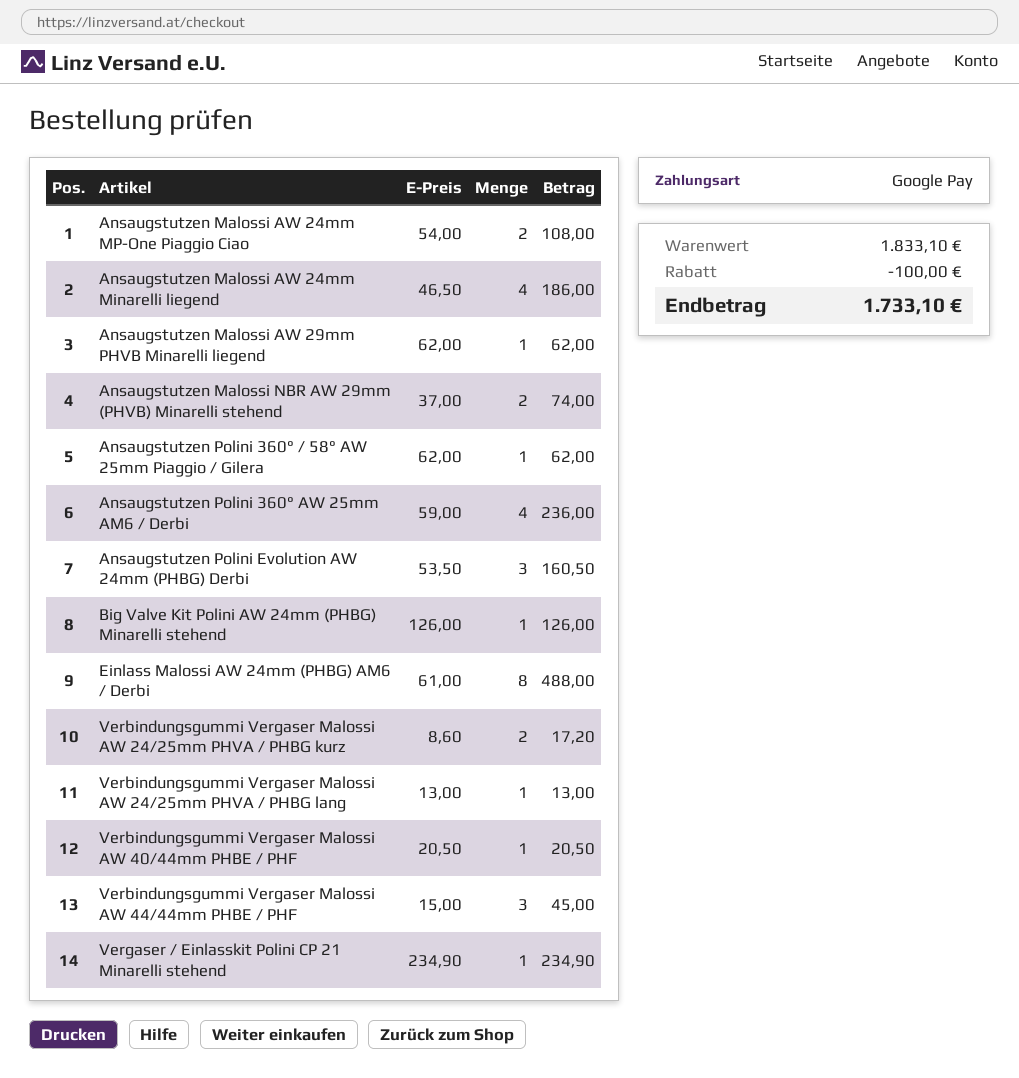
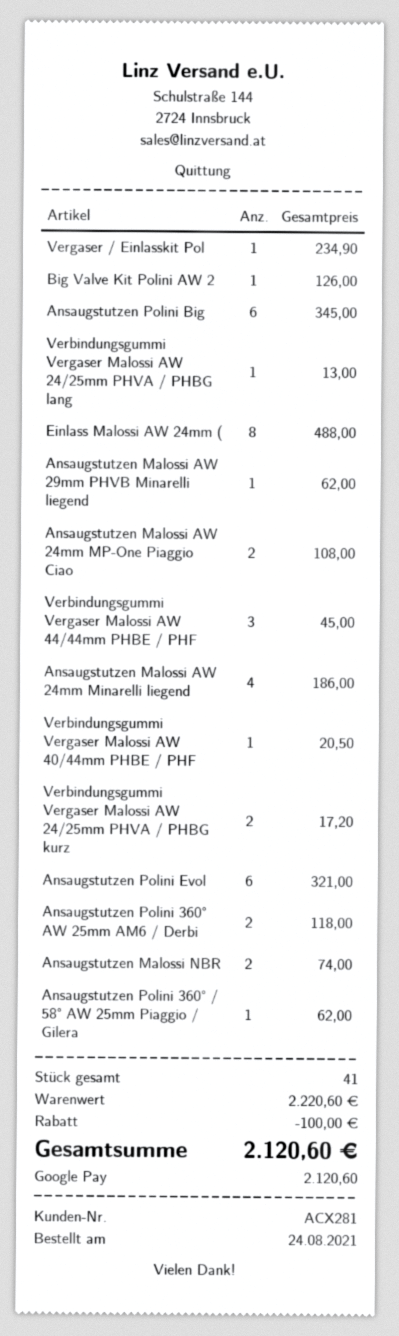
Ansaugstutzen Polini 360° AW 25mm AM6 / Derbi: 4 for 236.00 -> 2 for 118.00
Ansaugstutzen Polini Evolution AW 24mm (PHBG) Derbi: 3 for 160.50 -> 6 for 321.00
Ansaugstutzen Polini Big: none -> 6 for 345.00
subtotal: 1833.10 -> 2220.60
total: 1733.10 -> 2120.60

